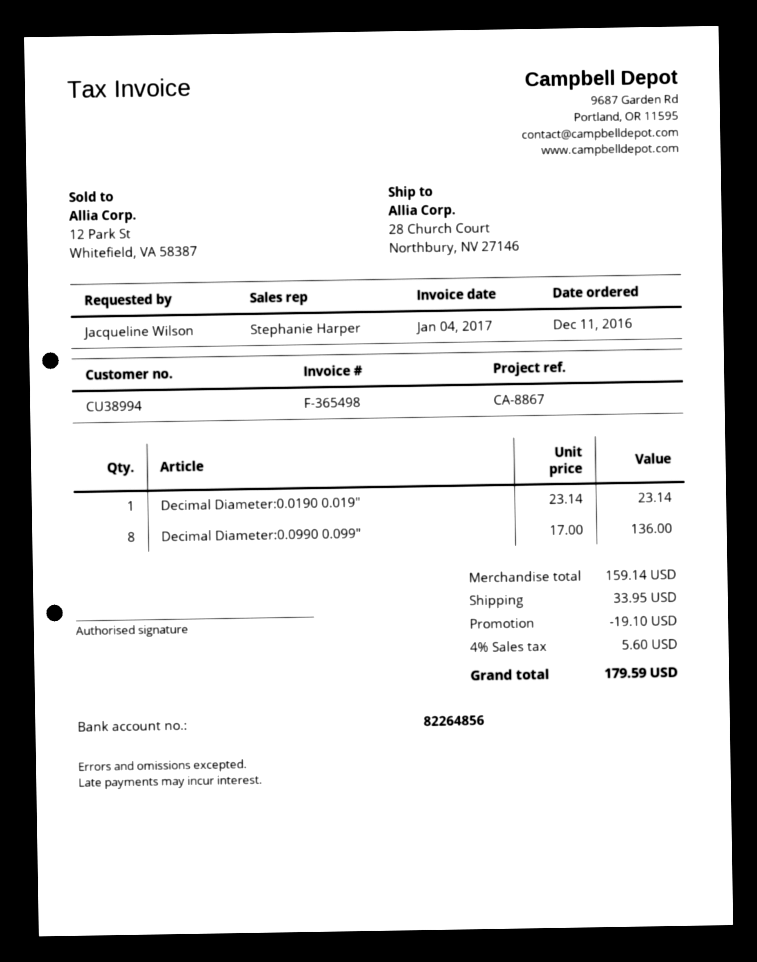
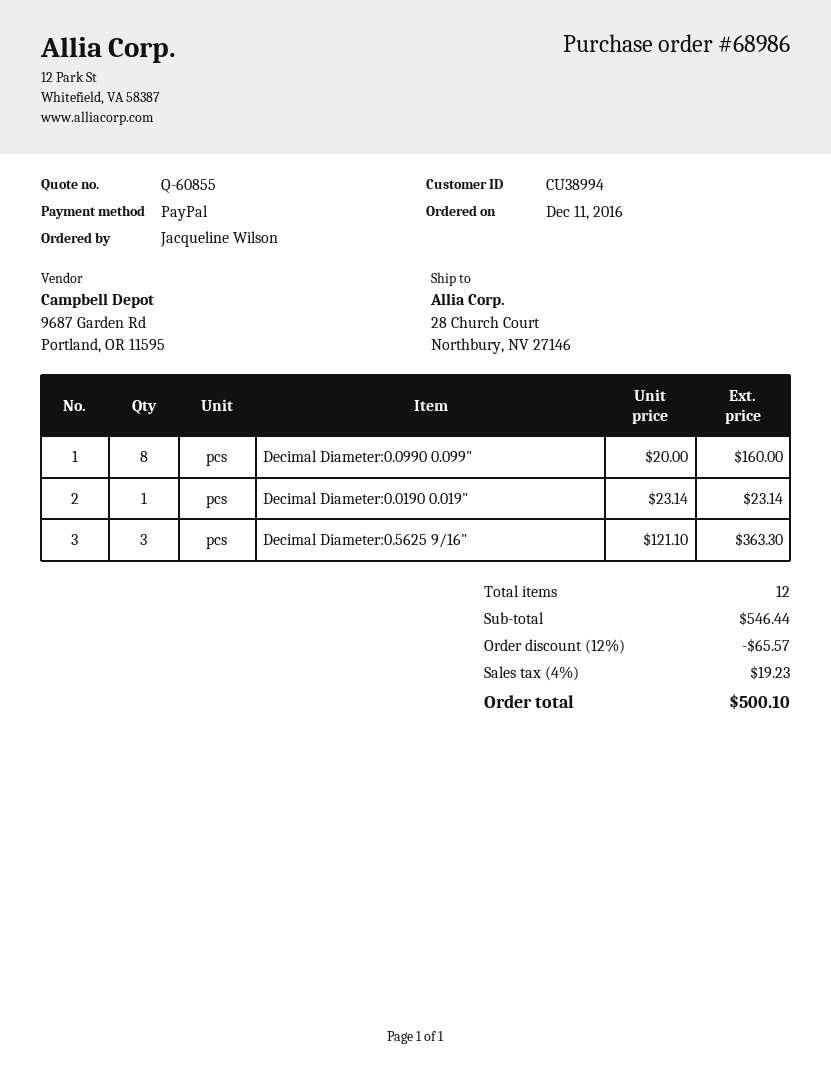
Decimal Diameter:0.0990 0.099": 8 x 17.00 = 136.00 -> 8 x 20.00 = 160.00
Decimal Diameter:0.5625 9/16": none -> 3 x 121.10 = 363.30
subtotal: 159.14 -> 546.44
discount: 19.10 -> 65.57
shipping: 33.95 -> none
tax: 4% = 5.60 -> 4% = 19.23
total: 179.59 -> 500.10

